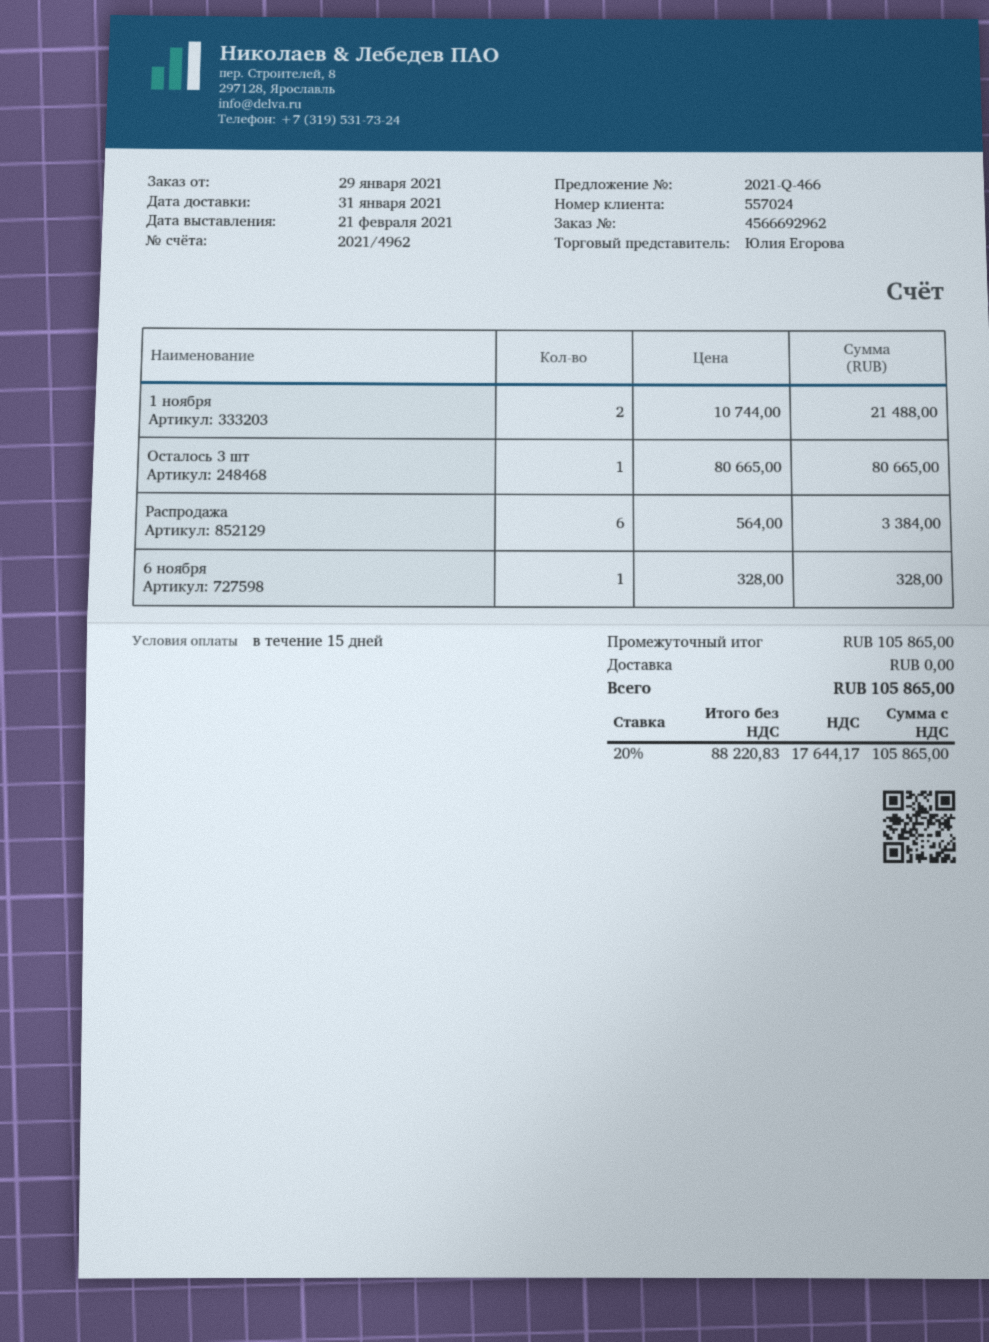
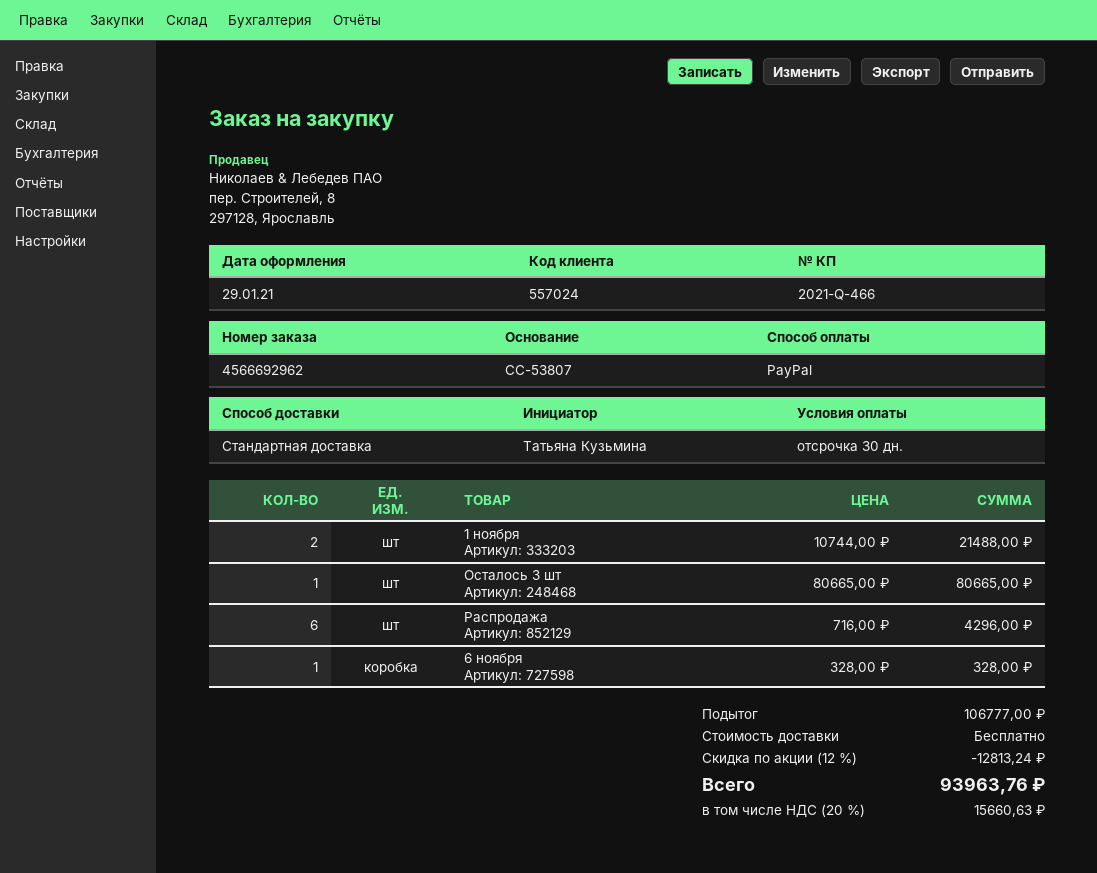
payment terms: 15 days -> 30 days
Распродажа: 6 x 564.00 = 3384.00 -> 6 x 716.00 = 4296.00
subtotal: 105865.00 -> 106777.00
discount: none -> 12% = 12813.24
tax: 20% = 17644.17 -> 20% = 15660.63
total: 105865.00 -> 93963.76

